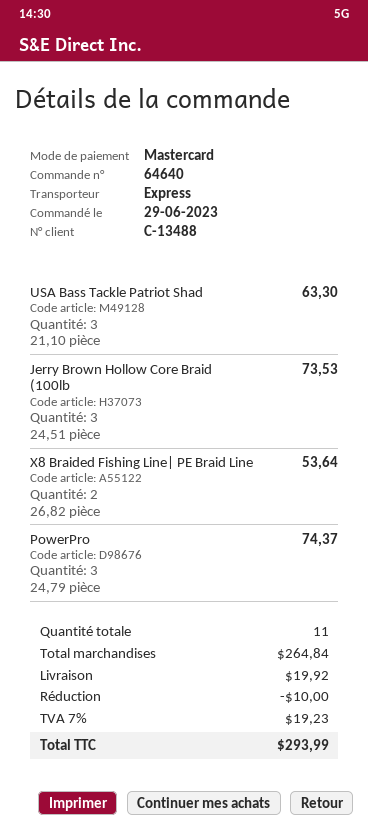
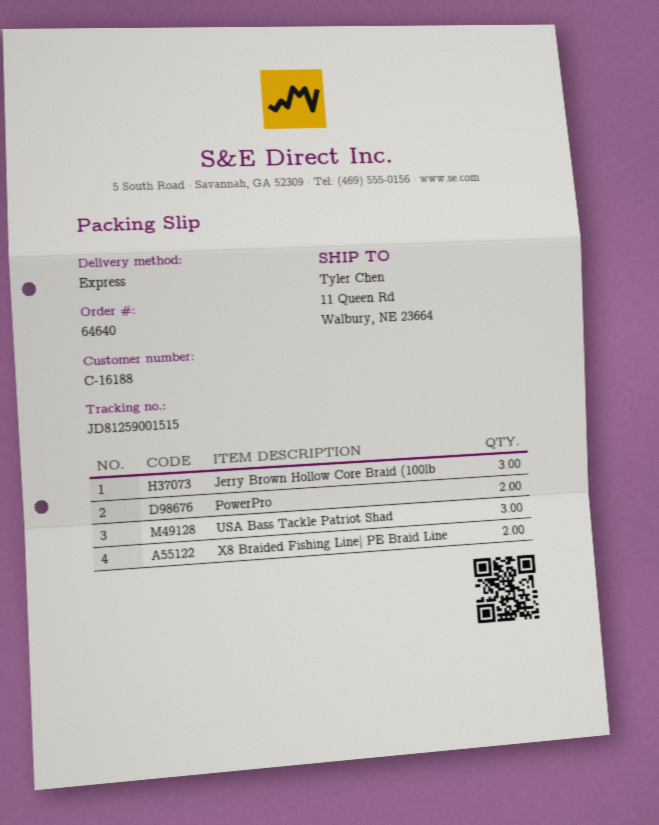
customer number: C-13488 -> C-16188
PowerPro: 3 -> 2

